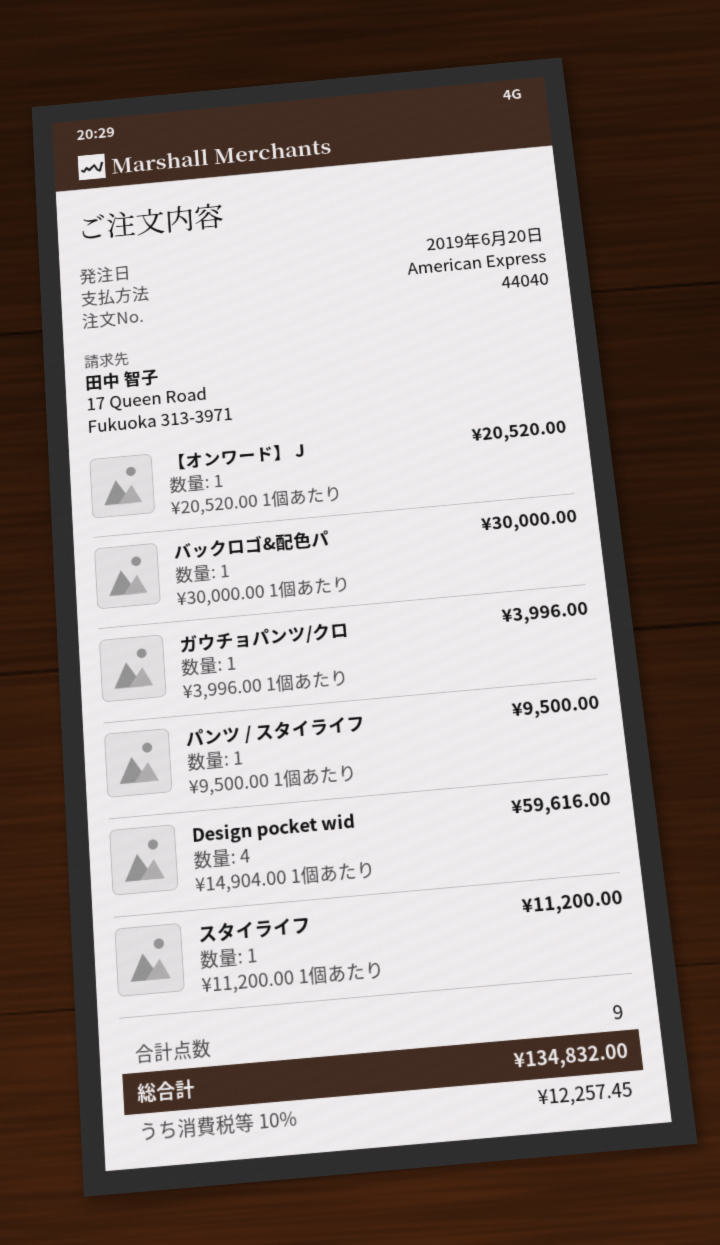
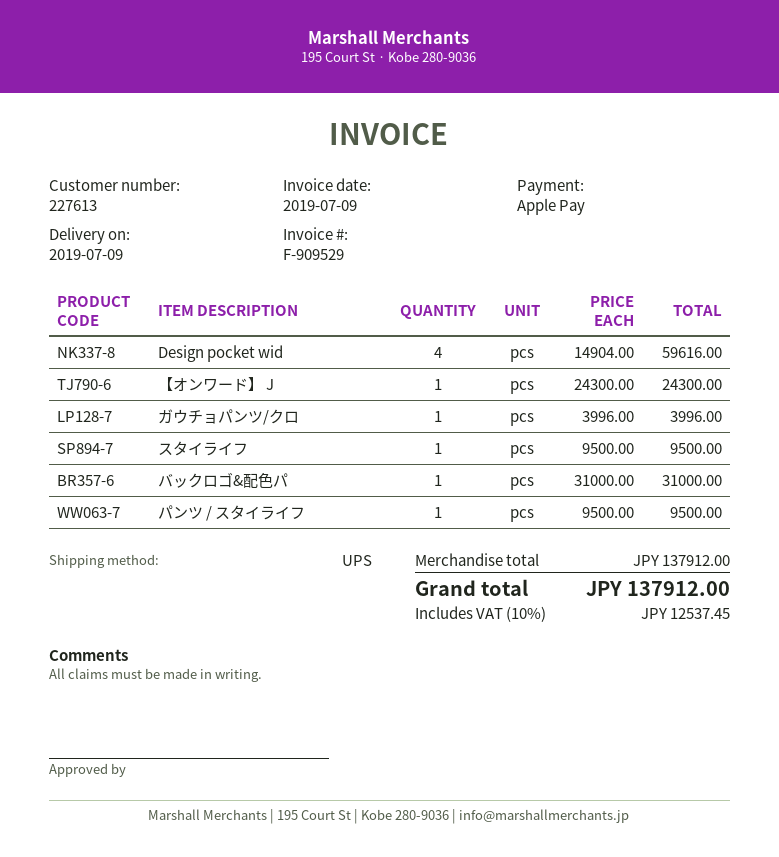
payment method: American Express -> Apple Pay
【オンワード】 J: 1 x 20520.00 = 20520.00 -> 1 x 24300.00 = 24300.00
バックロゴ&配色パ: 1 x 30000.00 = 30000.00 -> 1 x 31000.00 = 31000.00
スタイライフ: 1 x 11200.00 = 11200.00 -> 1 x 9500.00 = 9500.00
tax: 10% = 12257.45 -> 10% = 12537.45
total: 134832.00 -> 137912.00

